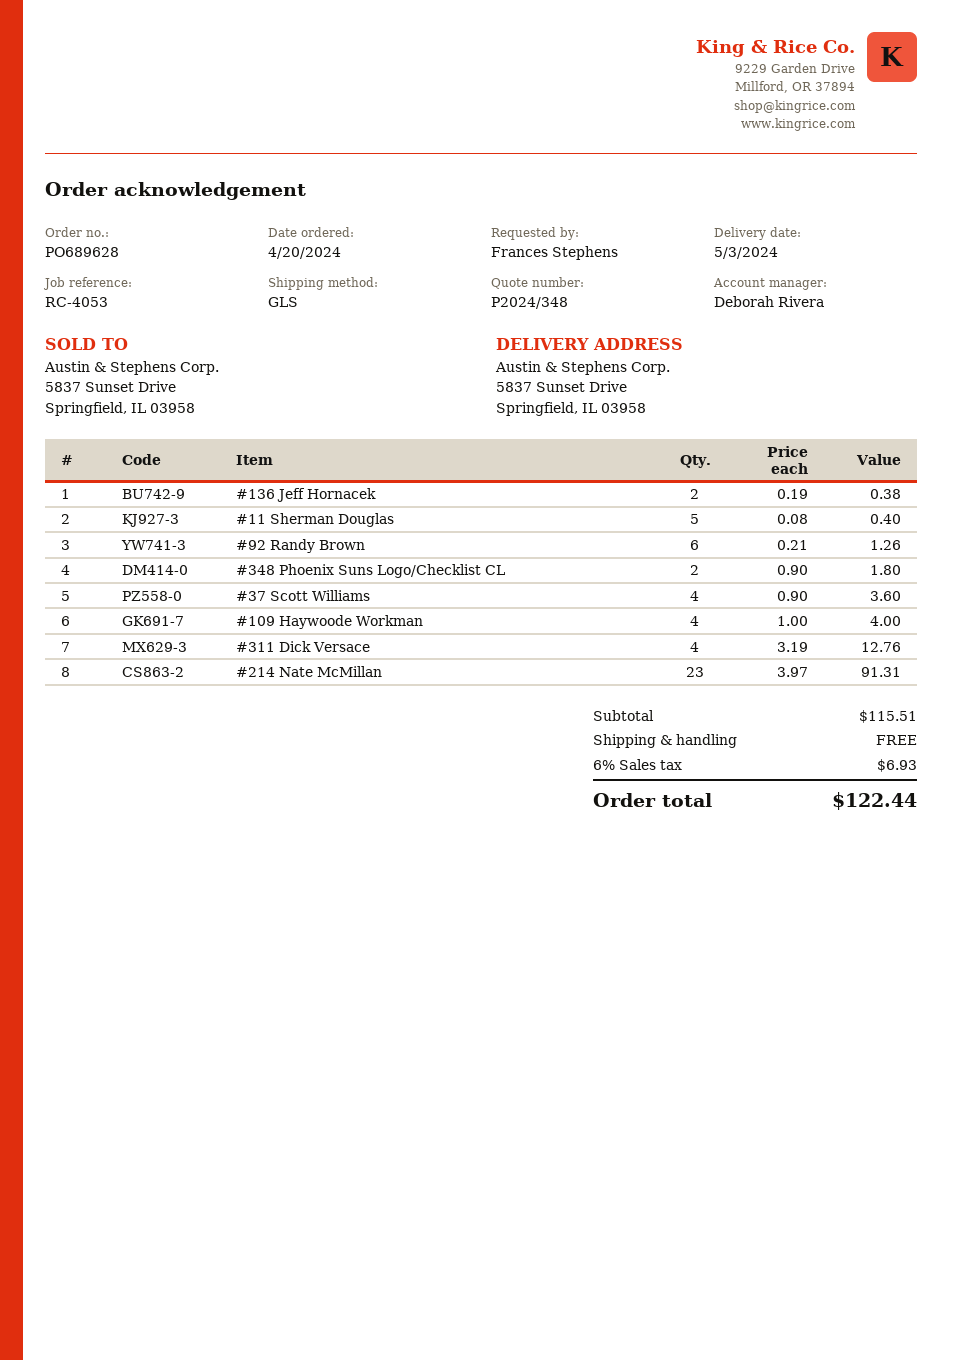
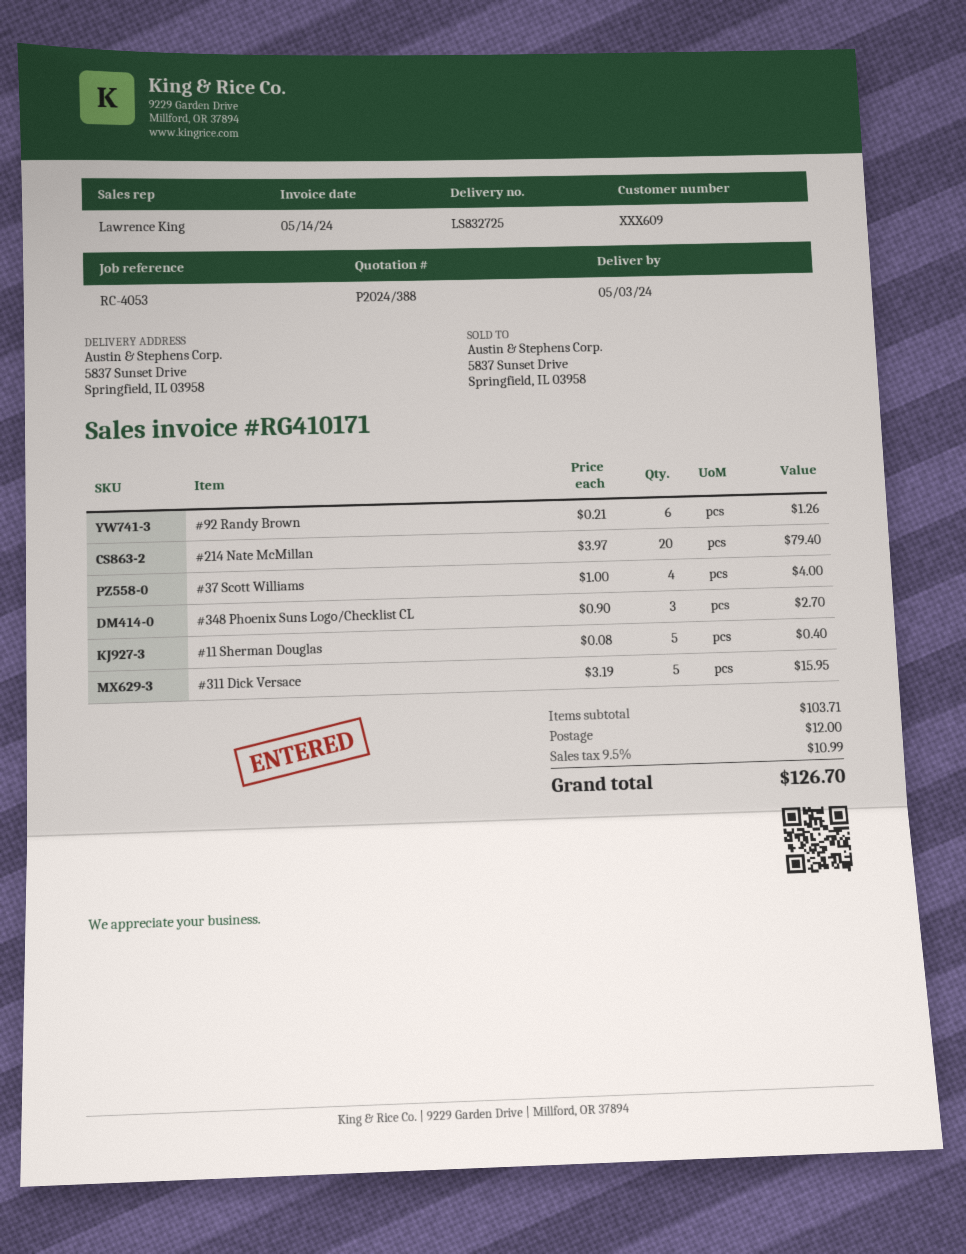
quote number: P2024/348 -> P2024/388
sales rep: Deborah Rivera -> Lawrence King
#136 Jeff Hornacek: 2 x 0.19 = 0.38 -> none
#348 Phoenix Suns Logo/Checklist CL: 2 x 0.90 = 1.80 -> 3 x 0.90 = 2.70
#37 Scott Williams: 4 x 0.90 = 3.60 -> 4 x 1.00 = 4.00
#109 Haywoode Workman: 4 x 1.00 = 4.00 -> none
#311 Dick Versace: 4 x 3.19 = 12.76 -> 5 x 3.19 = 15.95
#214 Nate McMillan: 23 x 3.97 = 91.31 -> 20 x 3.97 = 79.40
subtotal: 115.51 -> 103.71
shipping: 0.00 -> 12.00
tax: 6% = 6.93 -> 9.5% = 10.99
total: 122.44 -> 126.70

